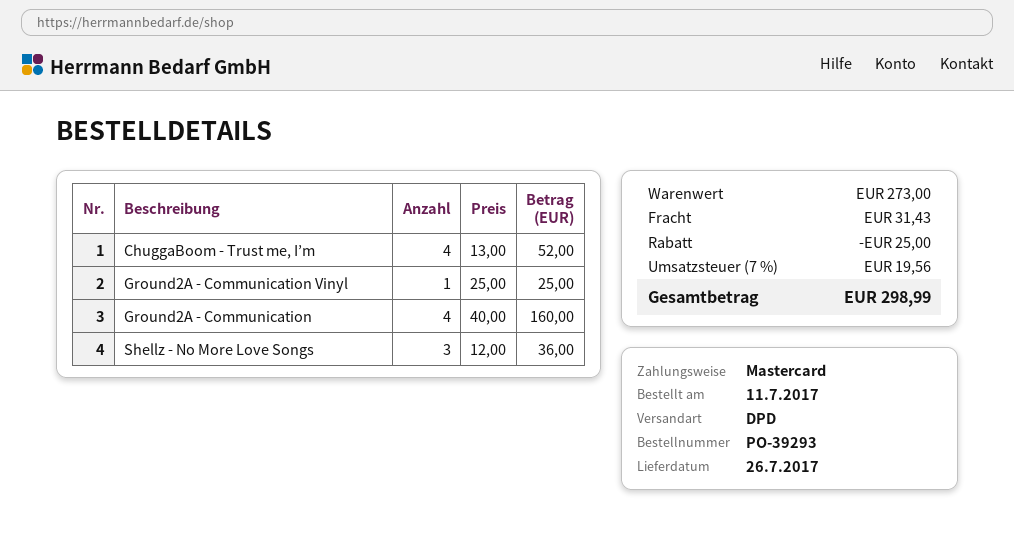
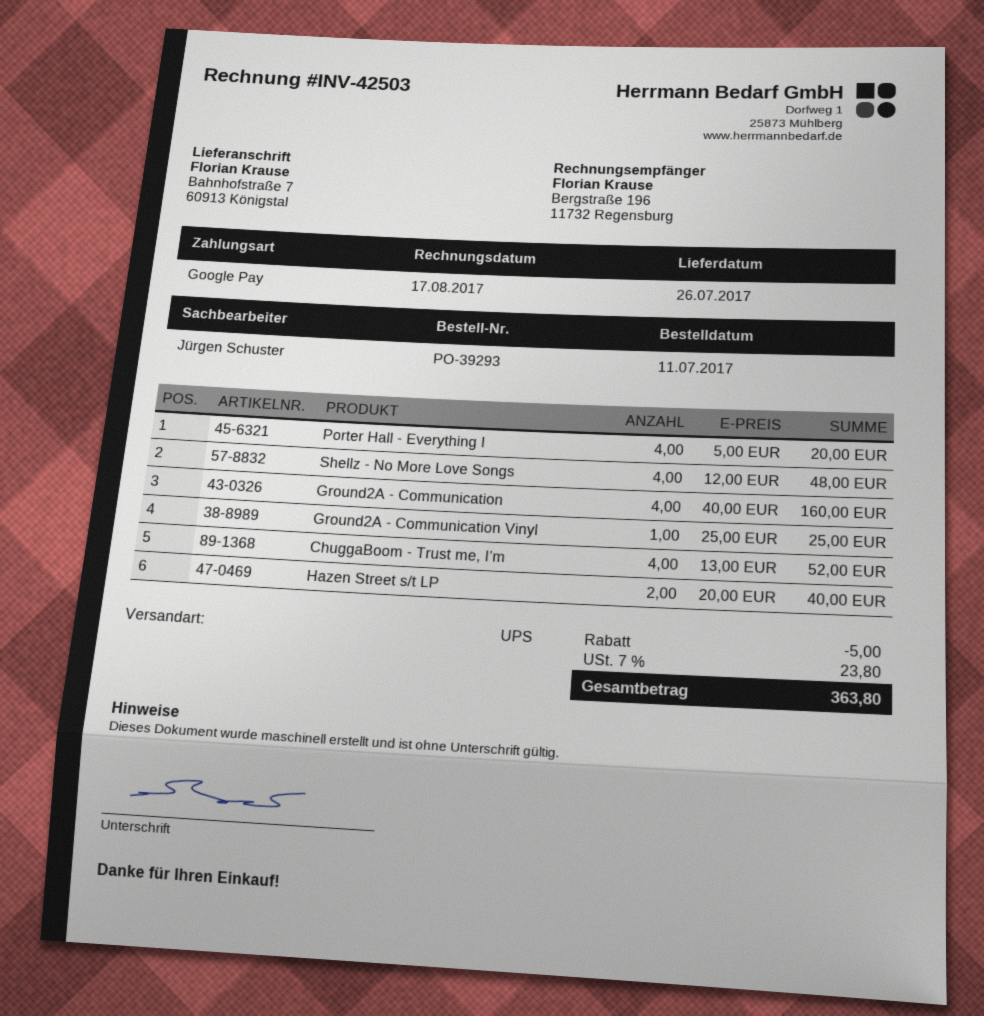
payment method: Mastercard -> Google Pay
shipping method: DPD -> UPS
Shellz - No More Love Songs: 3 x 12.00 = 36.00 -> 4 x 12.00 = 48.00
Porter Hall - Everything I: none -> 4 x 5.00 = 20.00
Hazen Street s/t LP: none -> 2 x 20.00 = 40.00
discount: 25.00 -> 5.00
shipping: 31.43 -> none
tax: 7% = 19.56 -> 7% = 23.80
total: 298.99 -> 363.80

